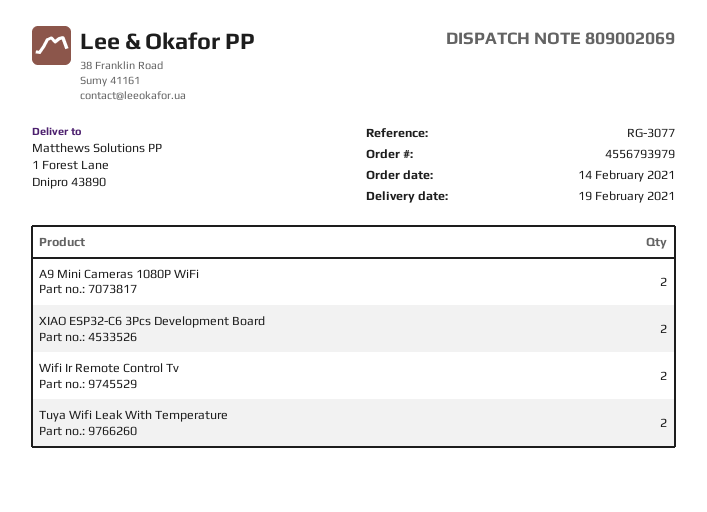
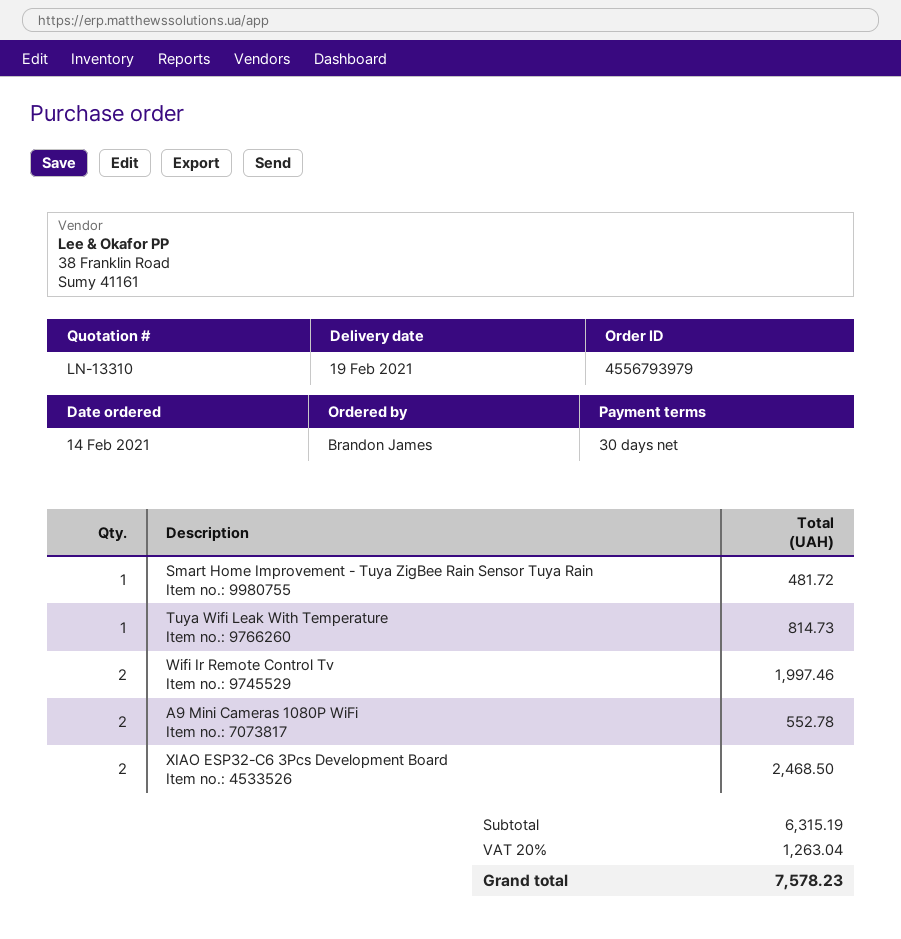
Tuya Wifi Leak With Temperature: 2 -> 1
Smart Home Improvement - Tuya ZigBee Rain Sensor Tuya Rain: none -> 1

